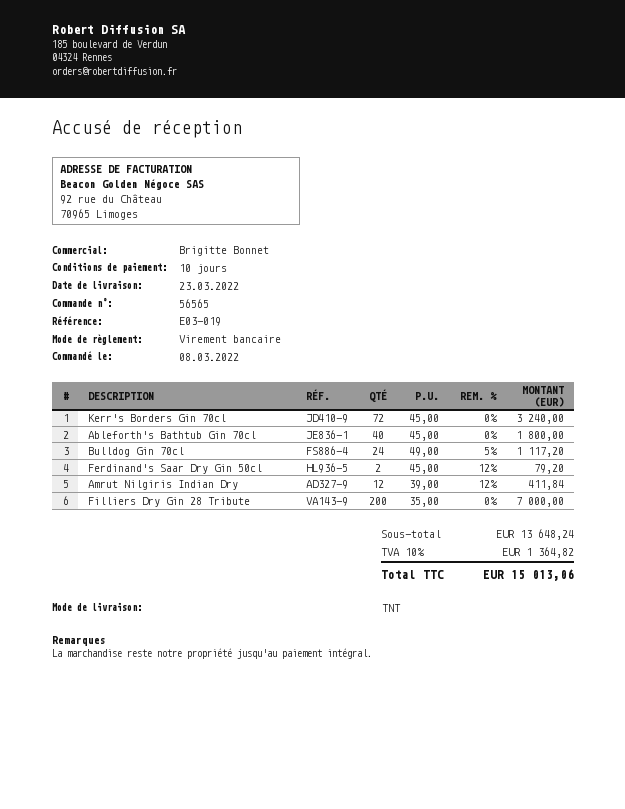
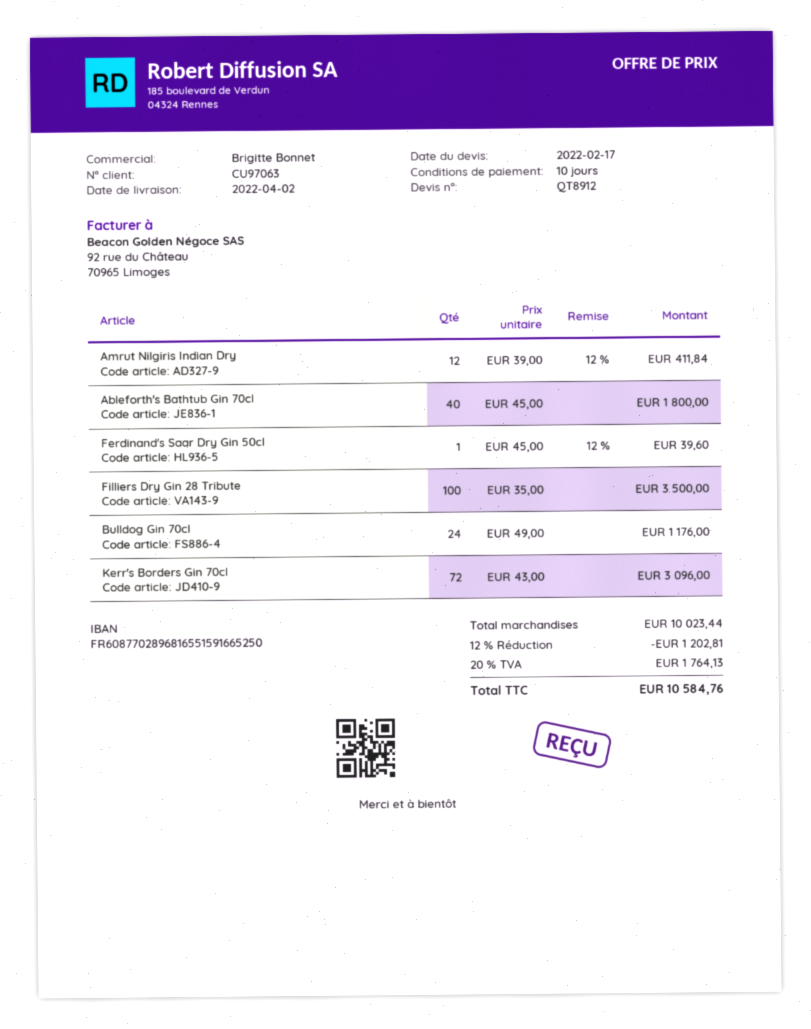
delivery date: 2022-03-23 -> 2022-04-02
Kerr's Borders Gin 70cl: 72 x 45.00 = 3240.00 -> 72 x 43.00 = 3096.00
Bulldog Gin 70cl: 24 x 49.00 - 5% = 1117.20 -> 24 x 49.00 = 1176.00
Ferdinand's Saar Dry Gin 50cl: 2 x 45.00 - 12% = 79.20 -> 1 x 45.00 - 12% = 39.60
Filliers Dry Gin 28 Tribute: 200 x 35.00 = 7000.00 -> 100 x 35.00 = 3500.00
subtotal: 13648.24 -> 10023.44
discount: none -> 12% = 1202.81
tax: 10% = 1364.82 -> 20% = 1764.13
total: 15013.06 -> 10584.76

